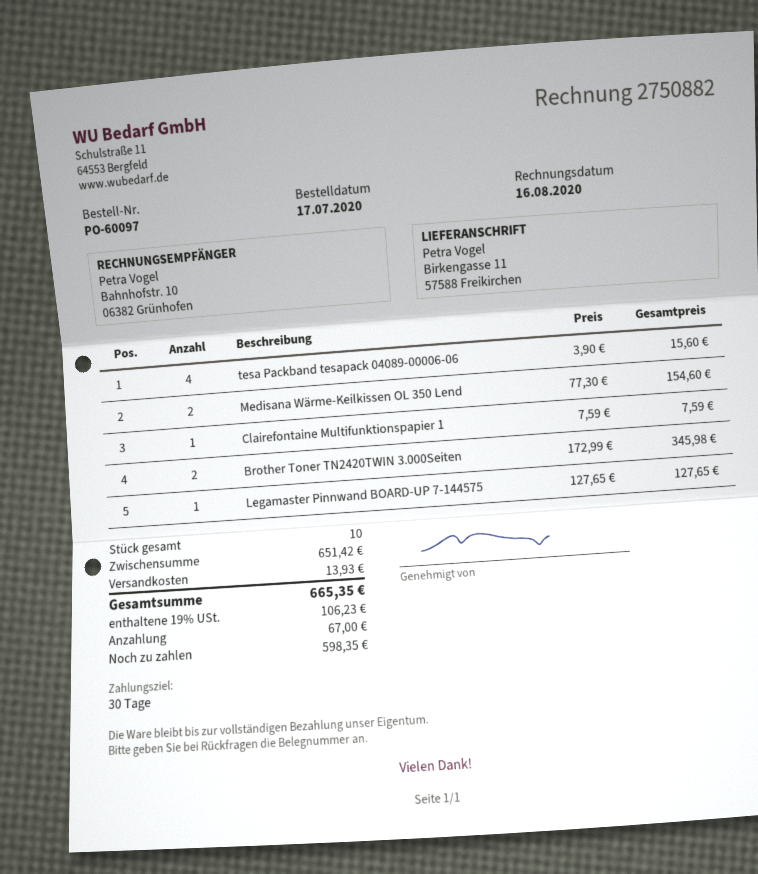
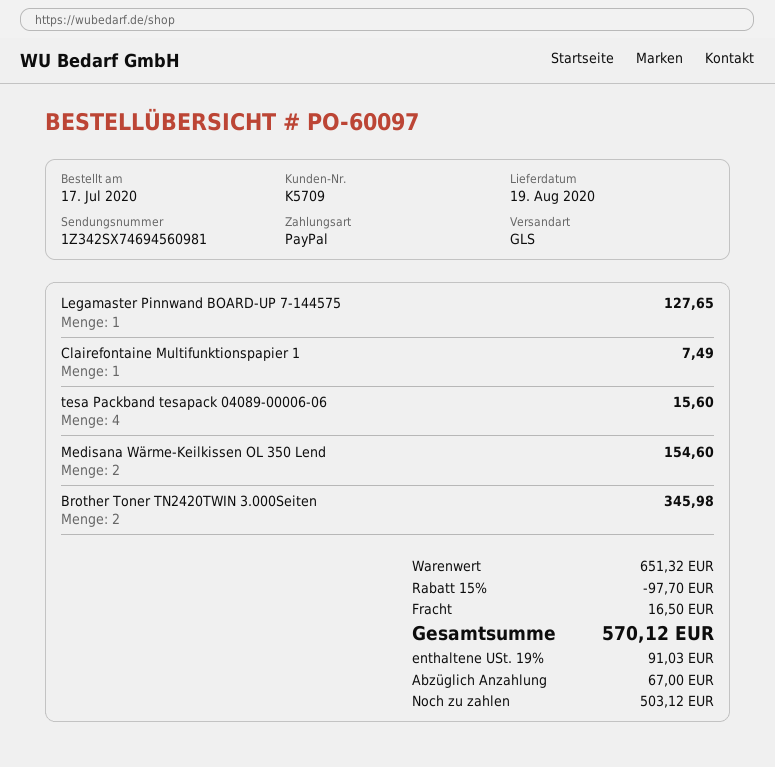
Clairefontaine Multifunktionspapier 1: 1 for 7.59 -> 1 for 7.49
subtotal: 651.42 -> 651.32
discount: none -> 15% = 97.70
shipping: 13.93 -> 16.50
tax: 19% = 106.23 -> 19% = 91.03
total: 665.35 -> 570.12
balance: 598.35 -> 503.12

